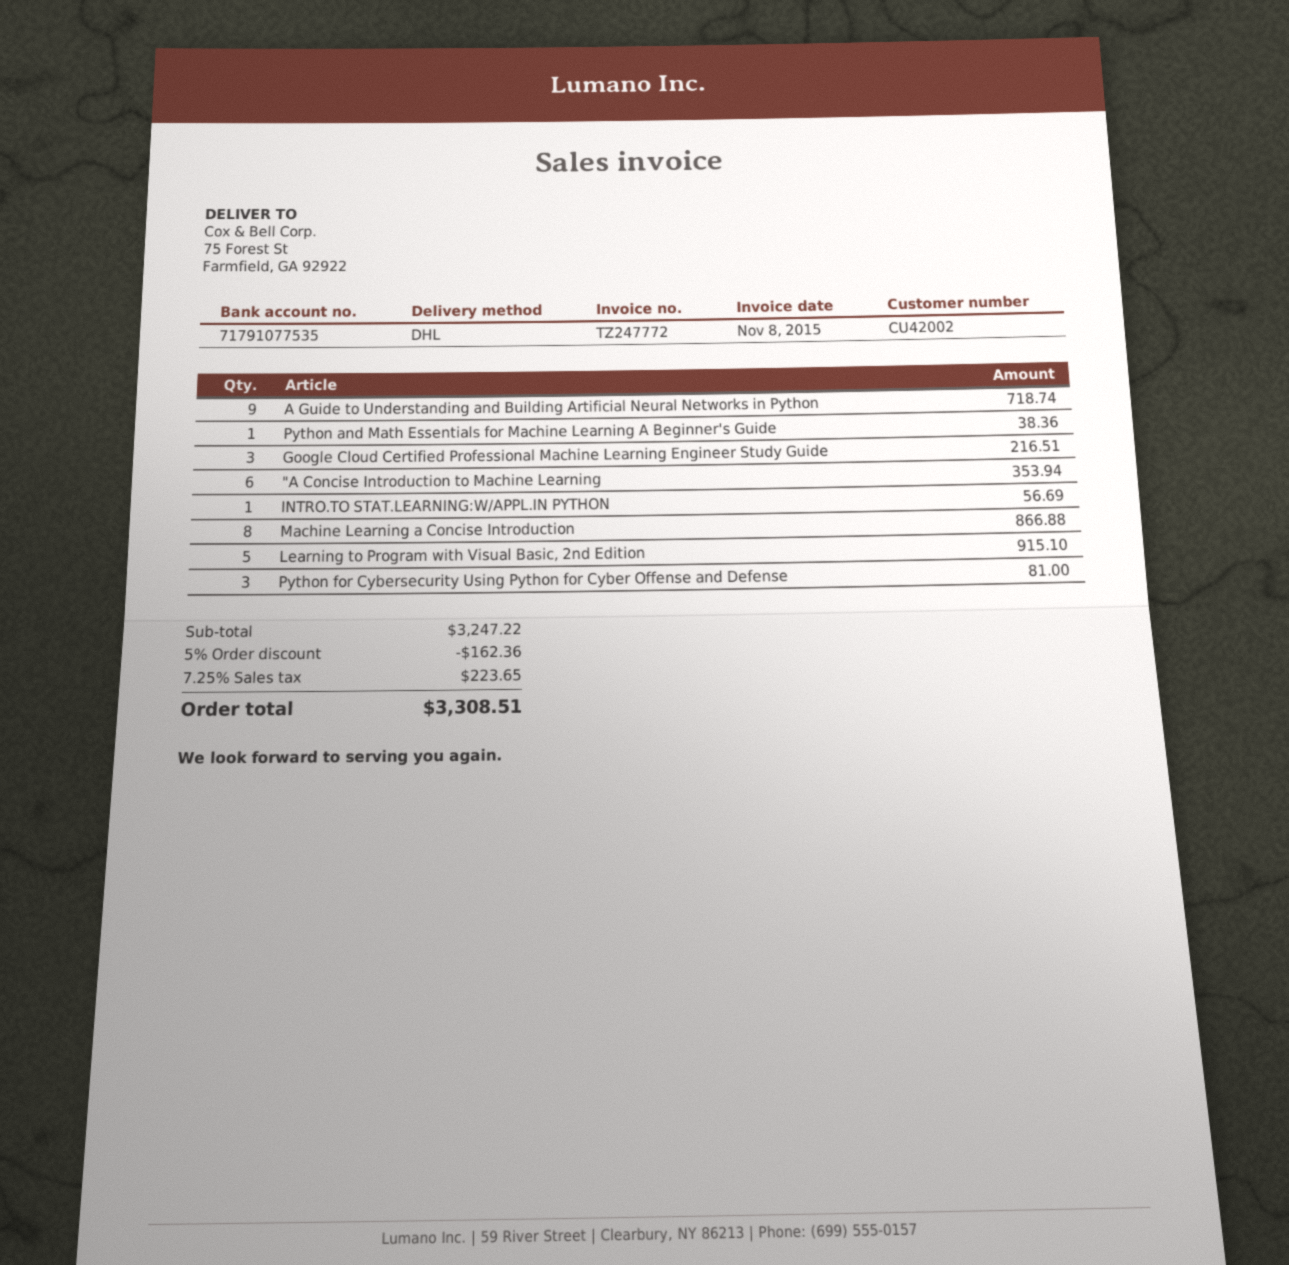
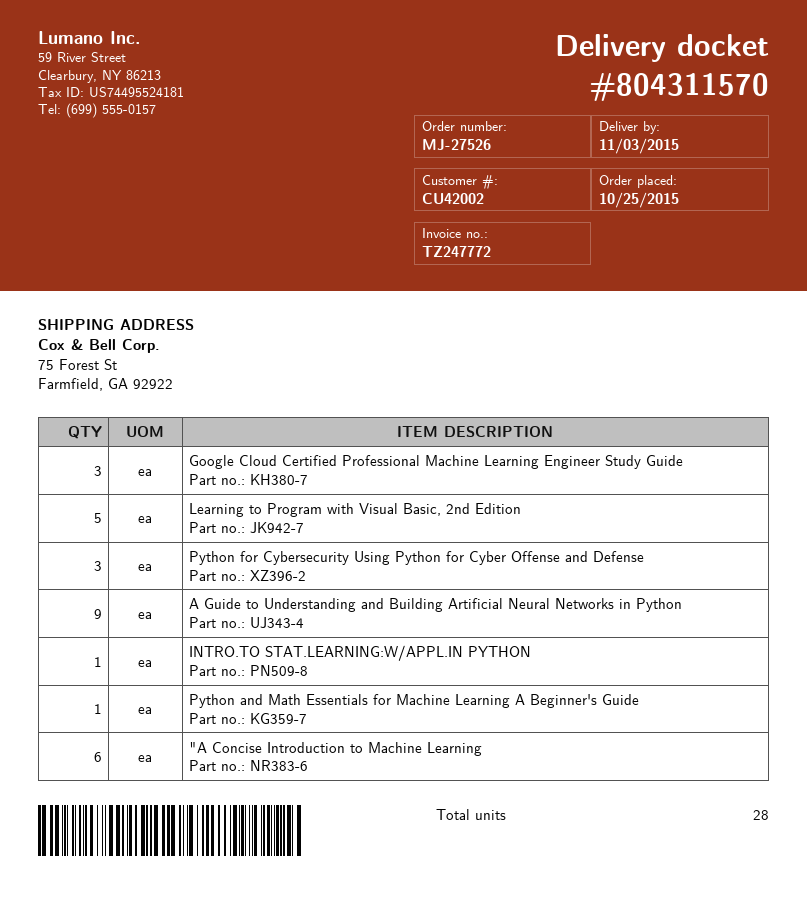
Machine Learning a Concise Introduction: 8 -> none

